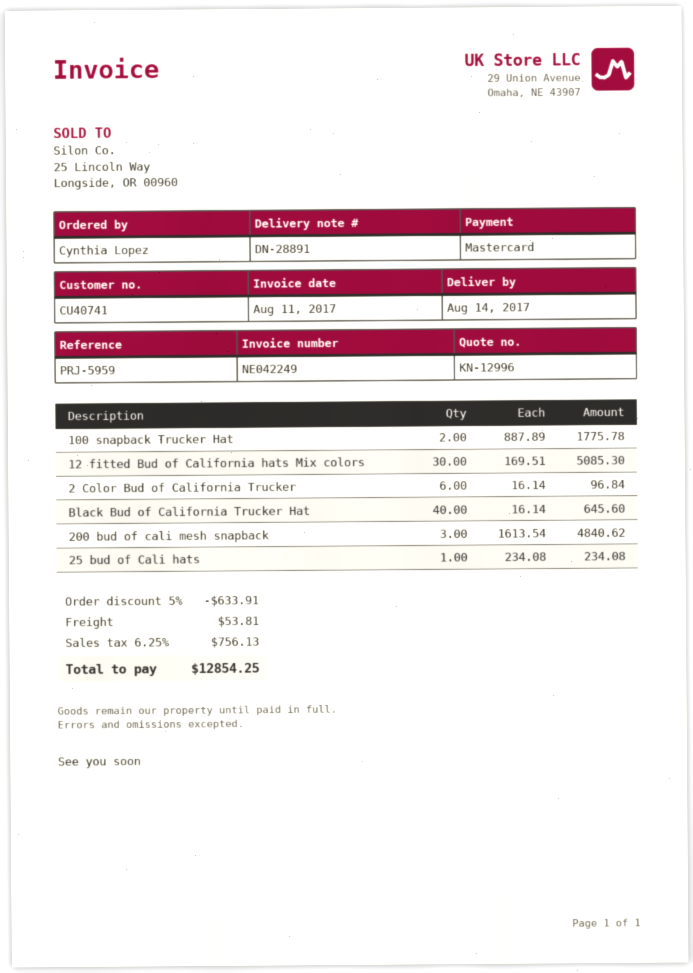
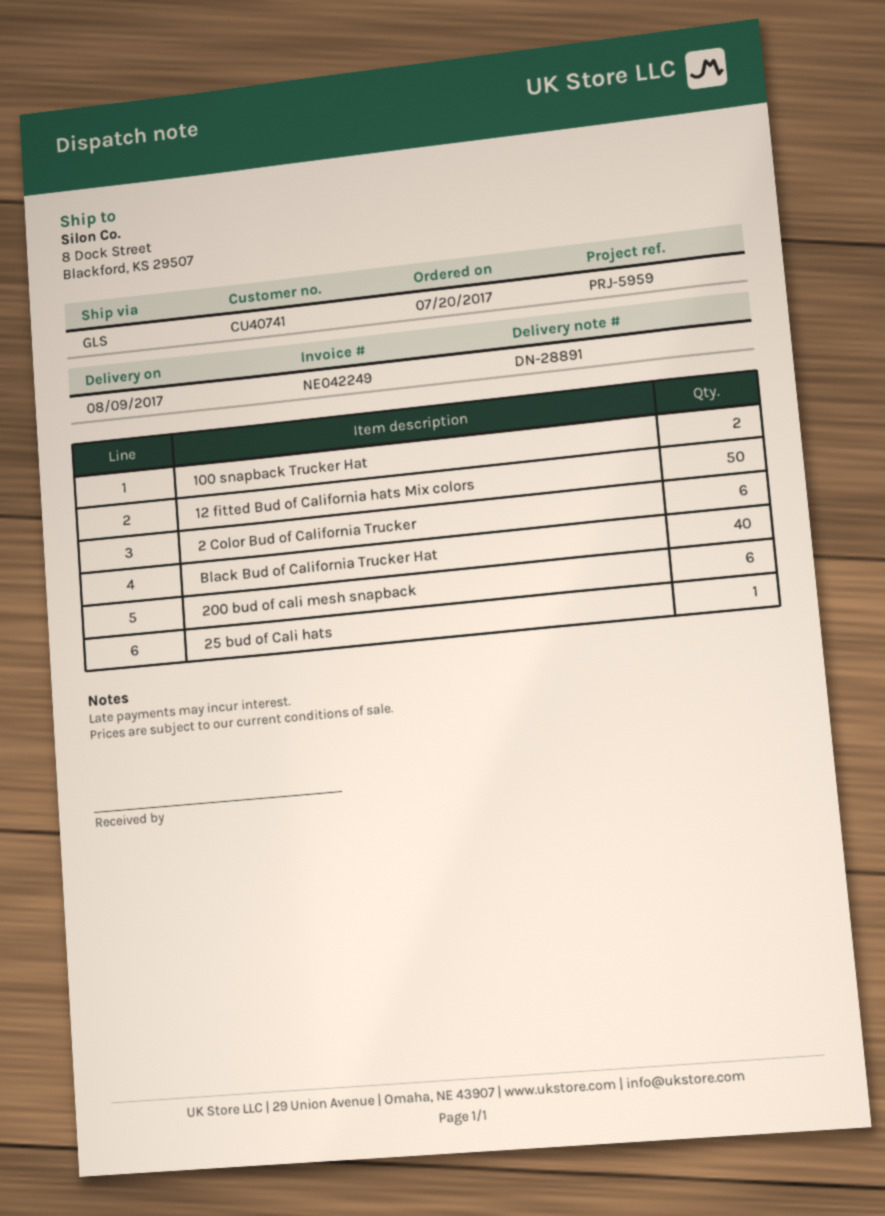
delivery date: 2017-08-14 -> 2017-08-09
12 fitted Bud of California hats Mix colors: 30 -> 50
200 bud of cali mesh snapback: 3 -> 6

